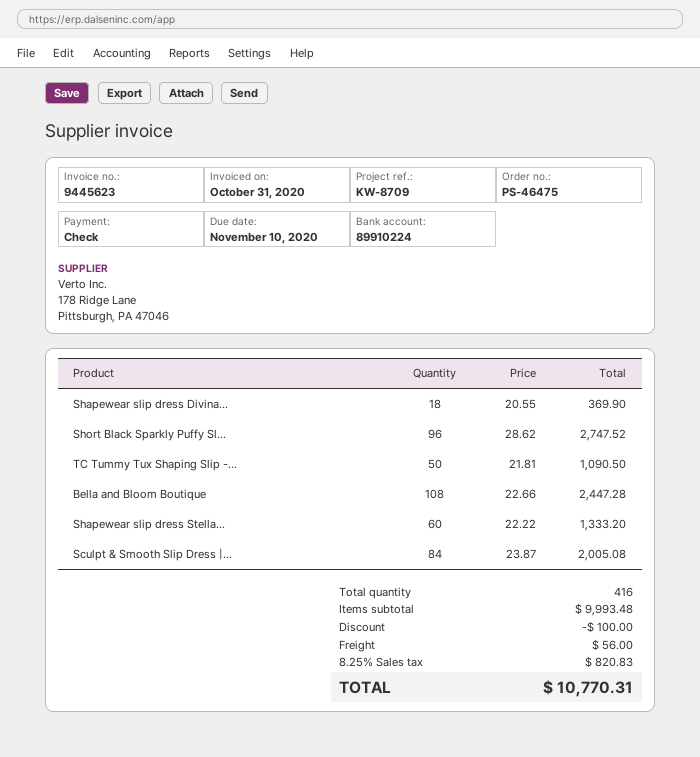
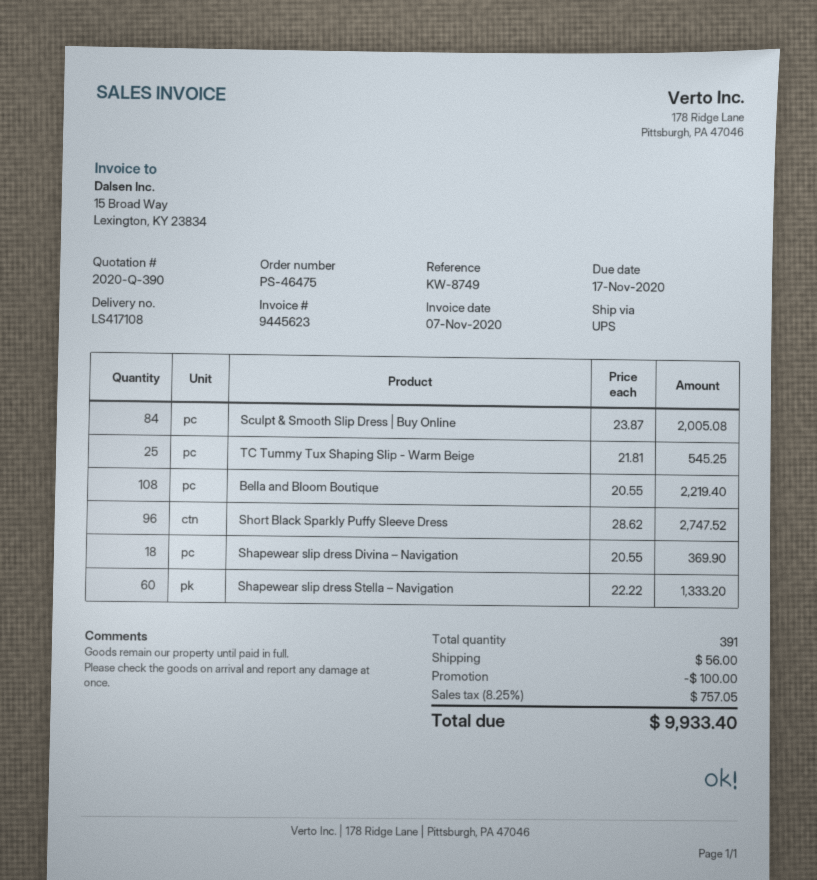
invoice date: 2020-10-31 -> 2020-11-07
due date: 2020-11-10 -> 2020-11-17
reference: KW-8709 -> KW-8749
TC Tummy Tux Shaping Slip -...: 50 x 21.81 = 1090.50 -> 25 x 21.81 = 545.25
Bella and Bloom Boutique: 108 x 22.66 = 2447.28 -> 108 x 20.55 = 2219.40
total quantity: 416 -> 391
tax: 8.25% = 820.83 -> 8.25% = 757.05
total: 10770.31 -> 9933.40

